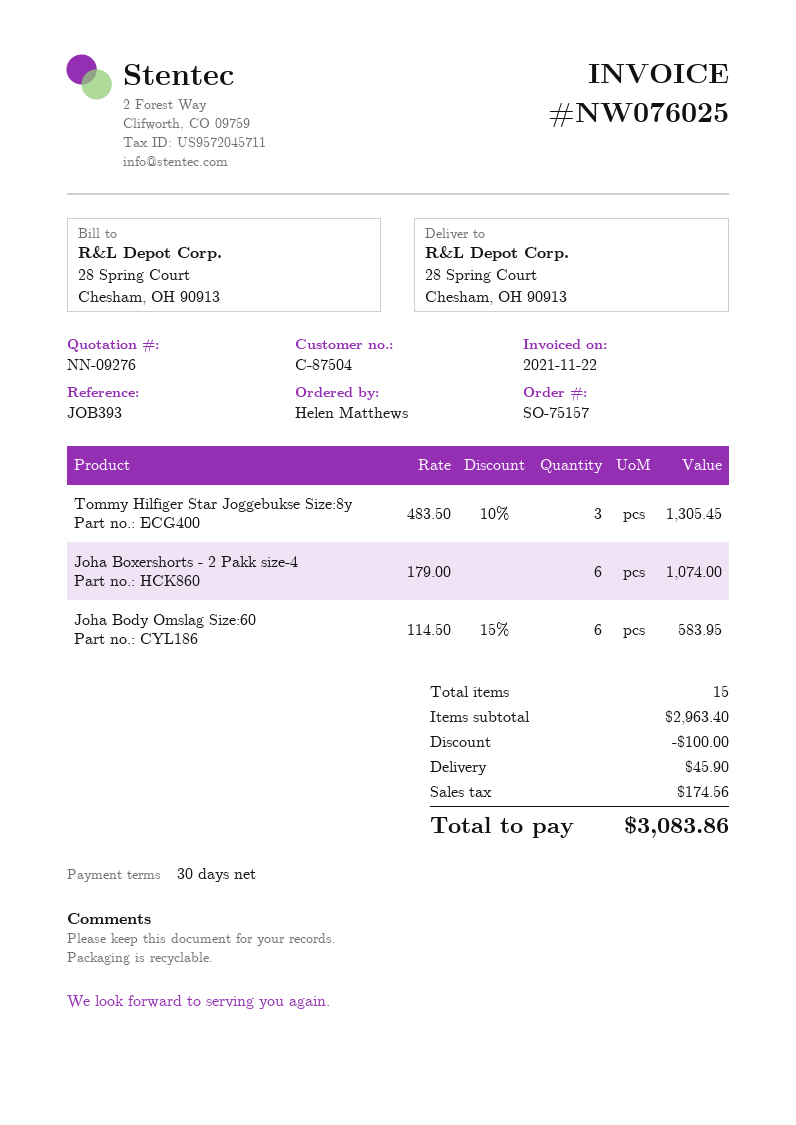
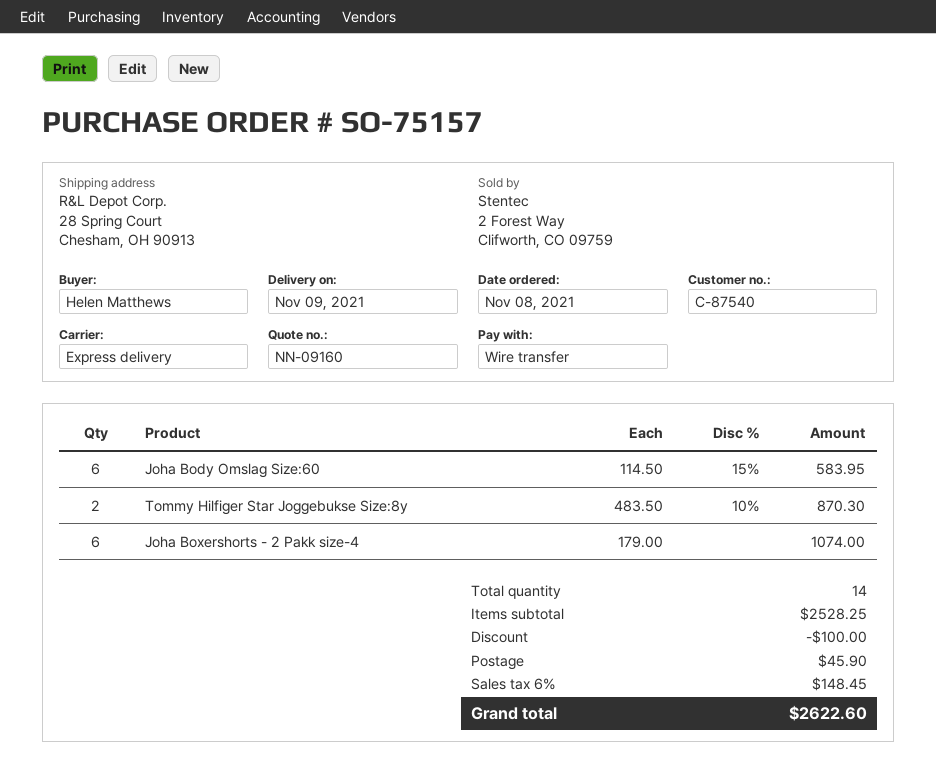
quote number: NN-09276 -> NN-09160
customer number: C-87504 -> C-87540
Tommy Hilfiger Star Joggebukse Size:8y: 3 x 483.50 - 10% = 1305.45 -> 2 x 483.50 - 10% = 870.30
total quantity: 15 -> 14
subtotal: 2963.40 -> 2528.25
tax: 174.56 -> 148.45
total: 3083.86 -> 2622.60

